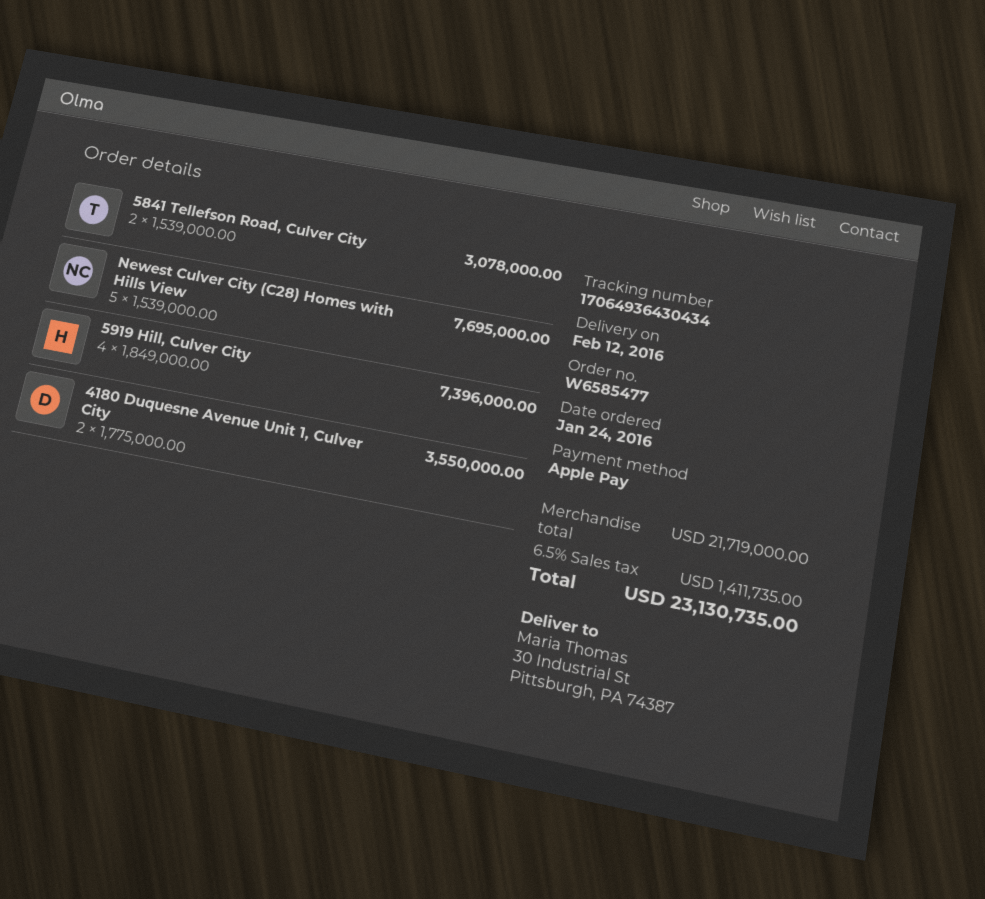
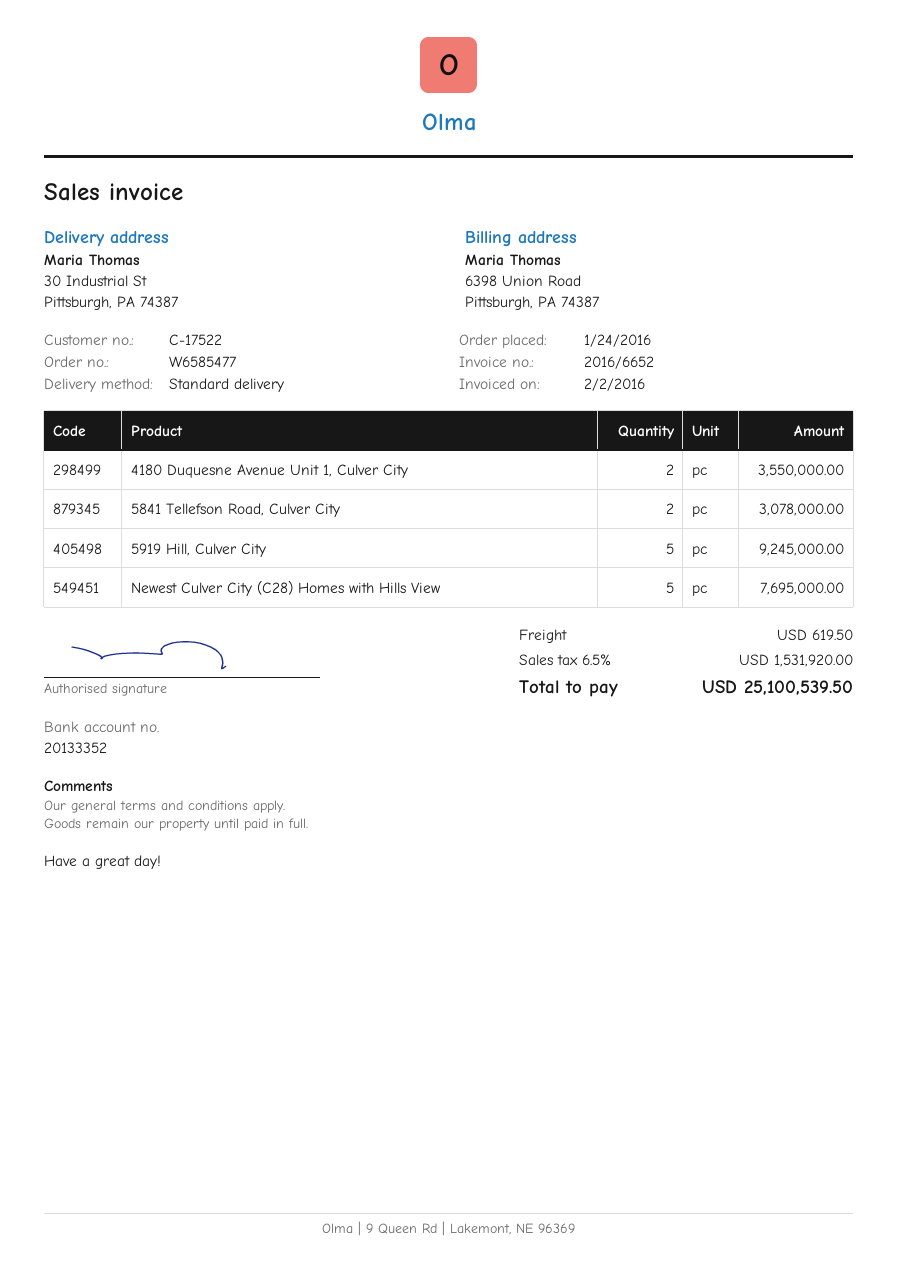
5919 Hill, Culver City: 4 for 7396000.00 -> 5 for 9245000.00
shipping: none -> 619.50
tax: 6.5% = 1411735.00 -> 6.5% = 1531920.00
total: 23130735.00 -> 25100539.50

